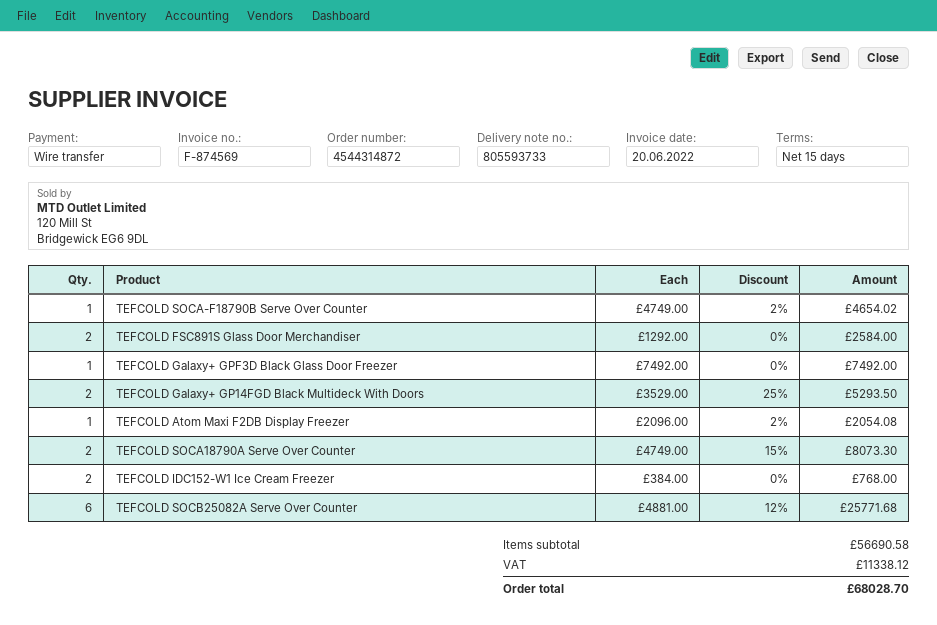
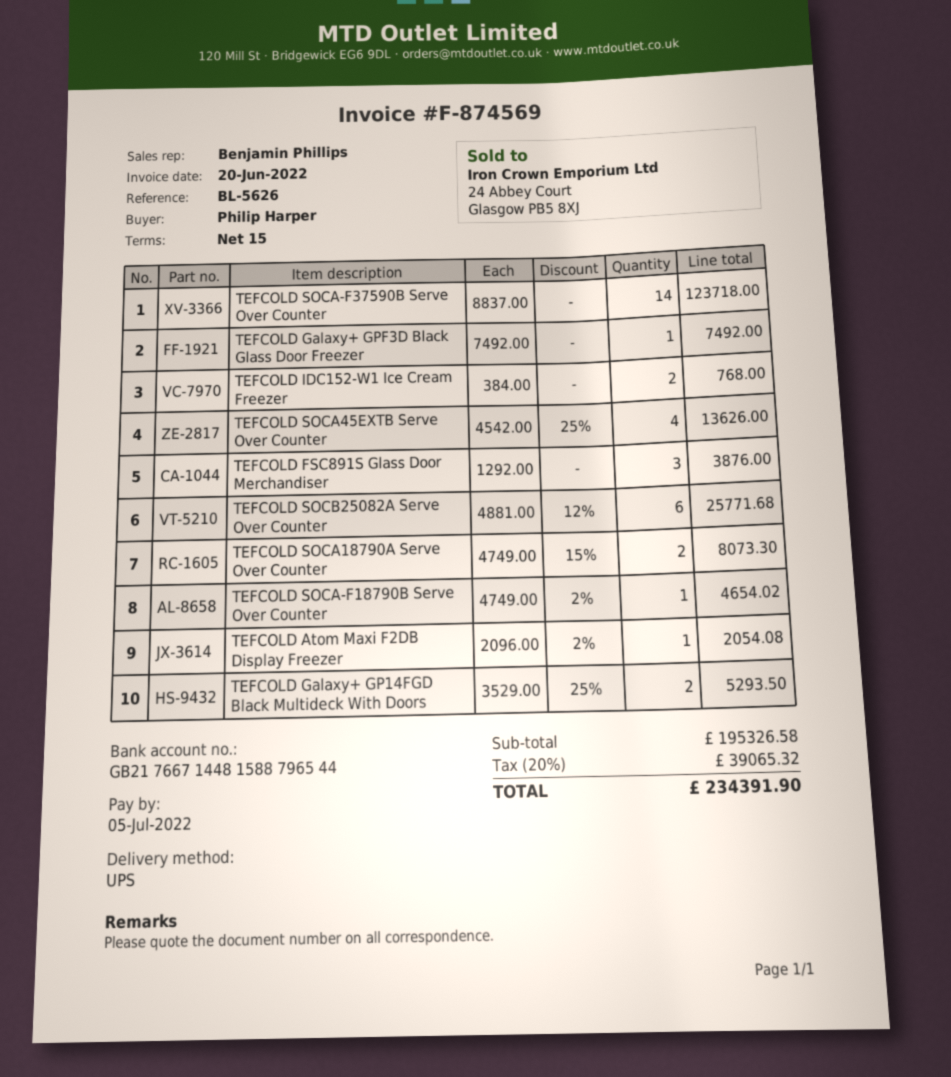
TEFCOLD FSC891S Glass Door Merchandiser: 2 x 1292.00 = 2584.00 -> 3 x 1292.00 = 3876.00
TEFCOLD SOCA-F37590B Serve Over Counter: none -> 14 x 8837.00 = 123718.00
TEFCOLD SOCA45EXTB Serve Over Counter: none -> 4 x 4542.00 - 25% = 13626.00
subtotal: 56690.58 -> 195326.58
tax: 11338.12 -> 39065.32
total: 68028.70 -> 234391.90

